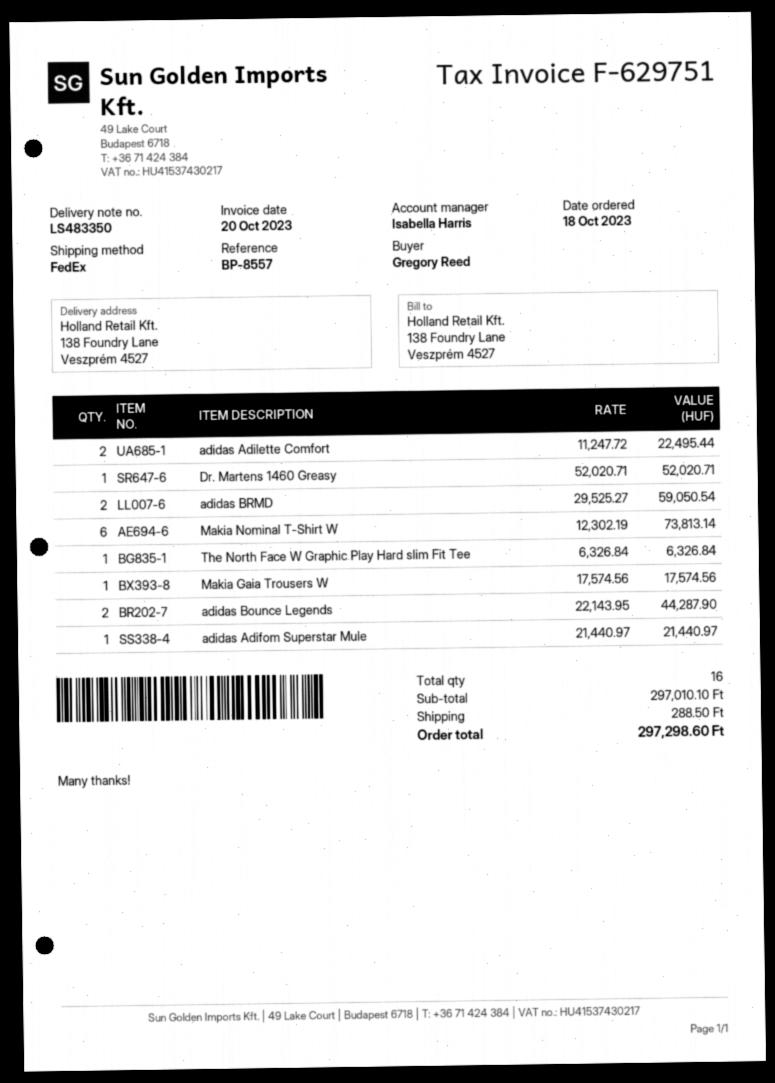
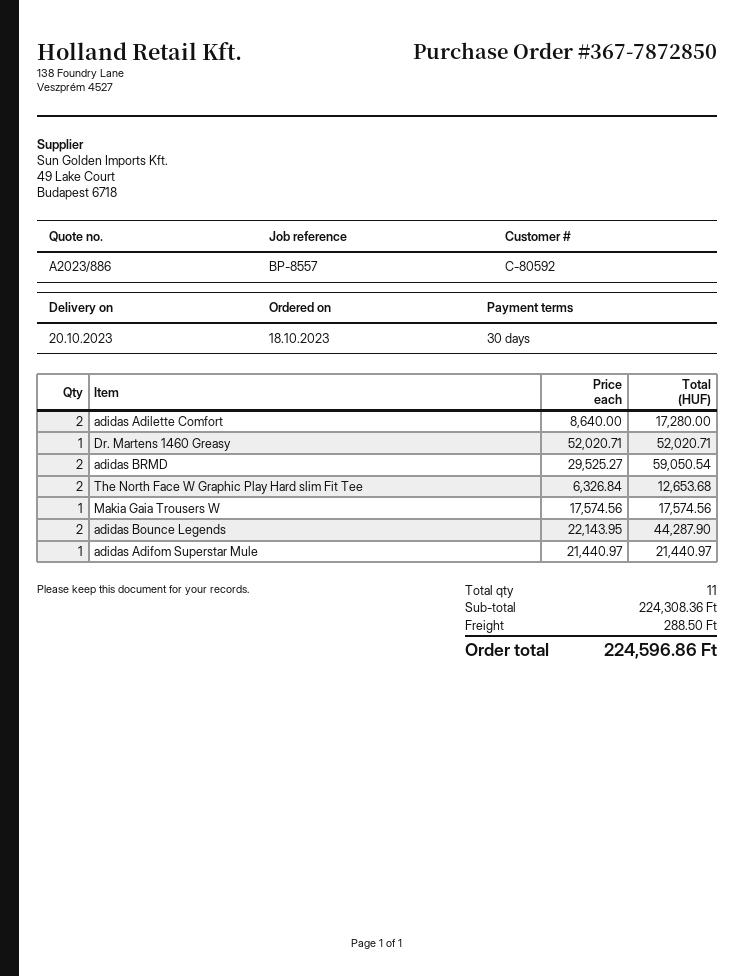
adidas Adilette Comfort: 2 x 11247.72 = 22495.44 -> 2 x 8640.00 = 17280.00
Makia Nominal T-Shirt W: 6 x 12302.19 = 73813.14 -> none
The North Face W Graphic Play Hard slim Fit Tee: 1 x 6326.84 = 6326.84 -> 2 x 6326.84 = 12653.68
total quantity: 16 -> 11
subtotal: 297010.10 -> 224308.36
total: 297298.60 -> 224596.86

